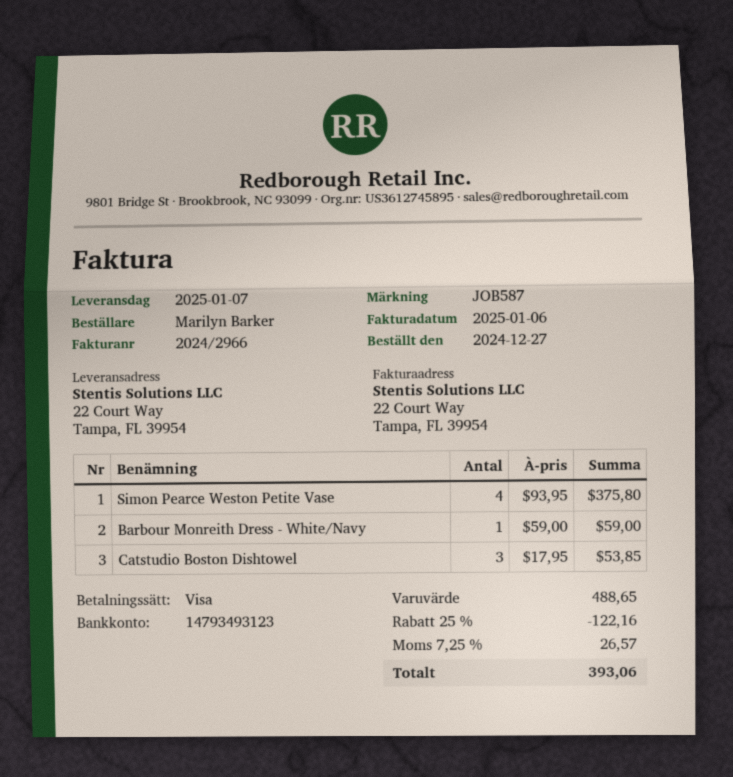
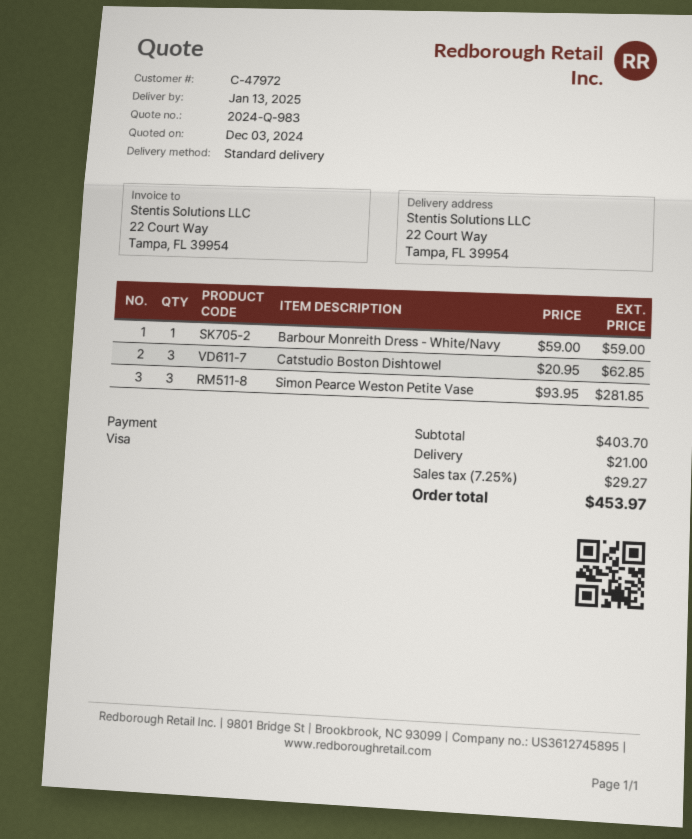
delivery date: 2025-01-07 -> 2025-01-13
Simon Pearce Weston Petite Vase: 4 x 93.95 = 375.80 -> 3 x 93.95 = 281.85
Catstudio Boston Dishtowel: 3 x 17.95 = 53.85 -> 3 x 20.95 = 62.85
subtotal: 488.65 -> 403.70
discount: 25% = 122.16 -> none
shipping: none -> 21.00
tax: 7.25% = 26.57 -> 7.25% = 29.27
total: 393.06 -> 453.97

